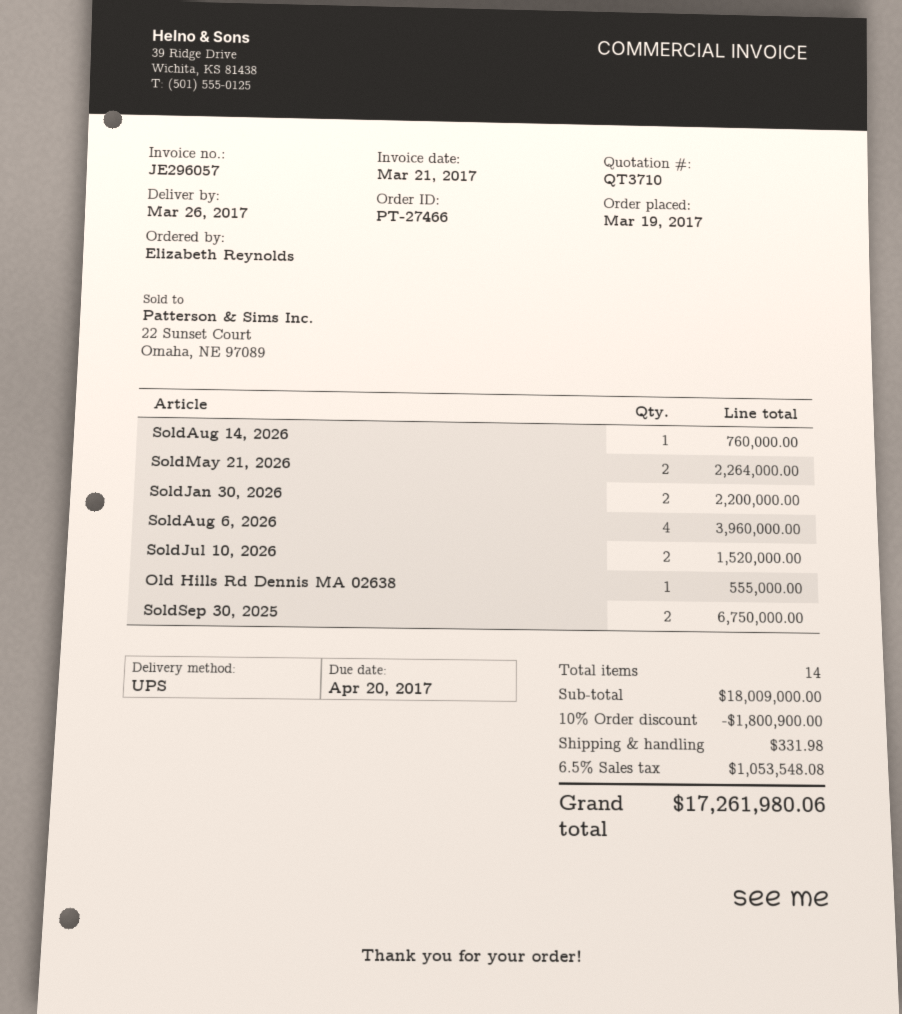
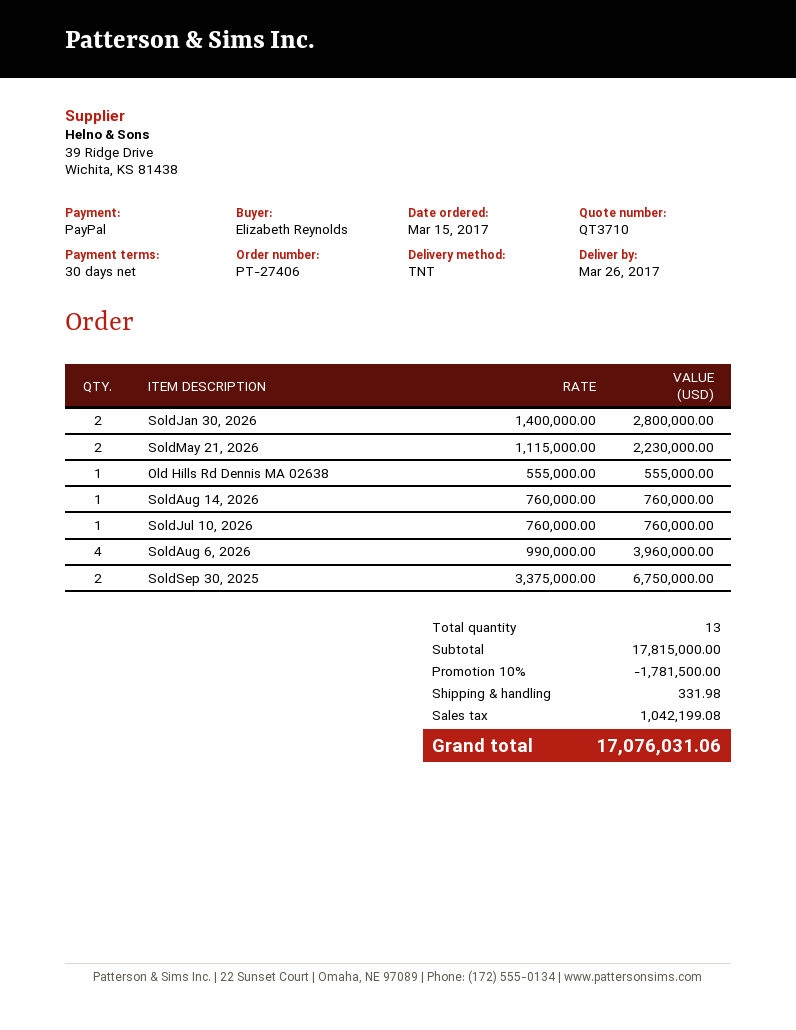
order number: PT-27466 -> PT-27406
order date: 2017-03-19 -> 2017-03-15
shipping method: UPS -> TNT
SoldMay 21, 2026: 2 for 2264000.00 -> 2 for 2230000.00
SoldJan 30, 2026: 2 for 2200000.00 -> 2 for 2800000.00
SoldJul 10, 2026: 2 for 1520000.00 -> 1 for 760000.00
total quantity: 14 -> 13
subtotal: 18009000.00 -> 17815000.00
discount: 10% = 1800900.00 -> 10% = 1781500.00
tax: 1053548.08 -> 1042199.08
total: 17261980.06 -> 17076031.06

